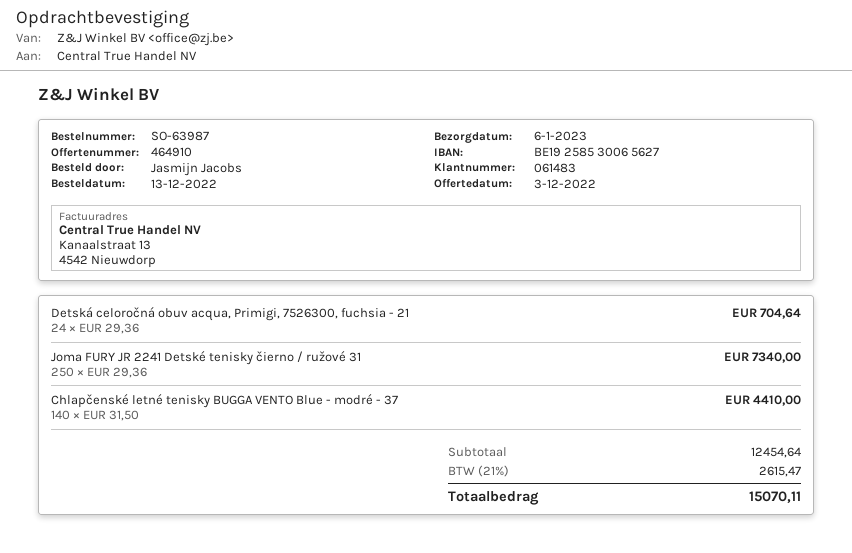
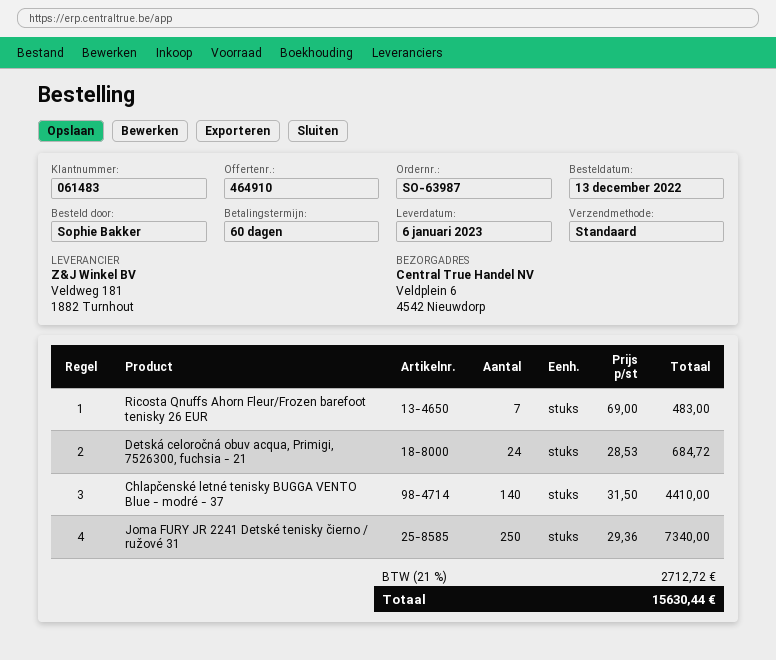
ordered by: Jasmijn Jacobs -> Sophie Bakker
Detská celoročná obuv acqua, Primigi, 7526300, fuchsia - 21: 24 x 29.36 = 704.64 -> 24 x 28.53 = 684.72
Ricosta Qnuffs Ahorn Fleur/Frozen barefoot tenisky 26 EUR: none -> 7 x 69.00 = 483.00
tax: 21% = 2615.47 -> 21% = 2712.72
total: 15070.11 -> 15630.44

